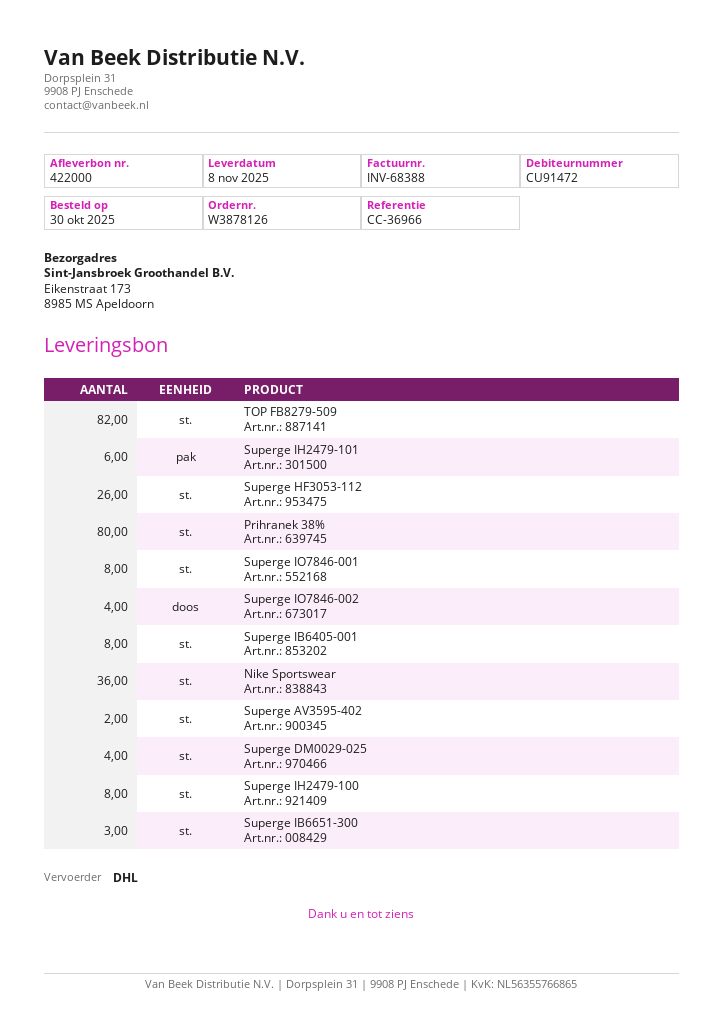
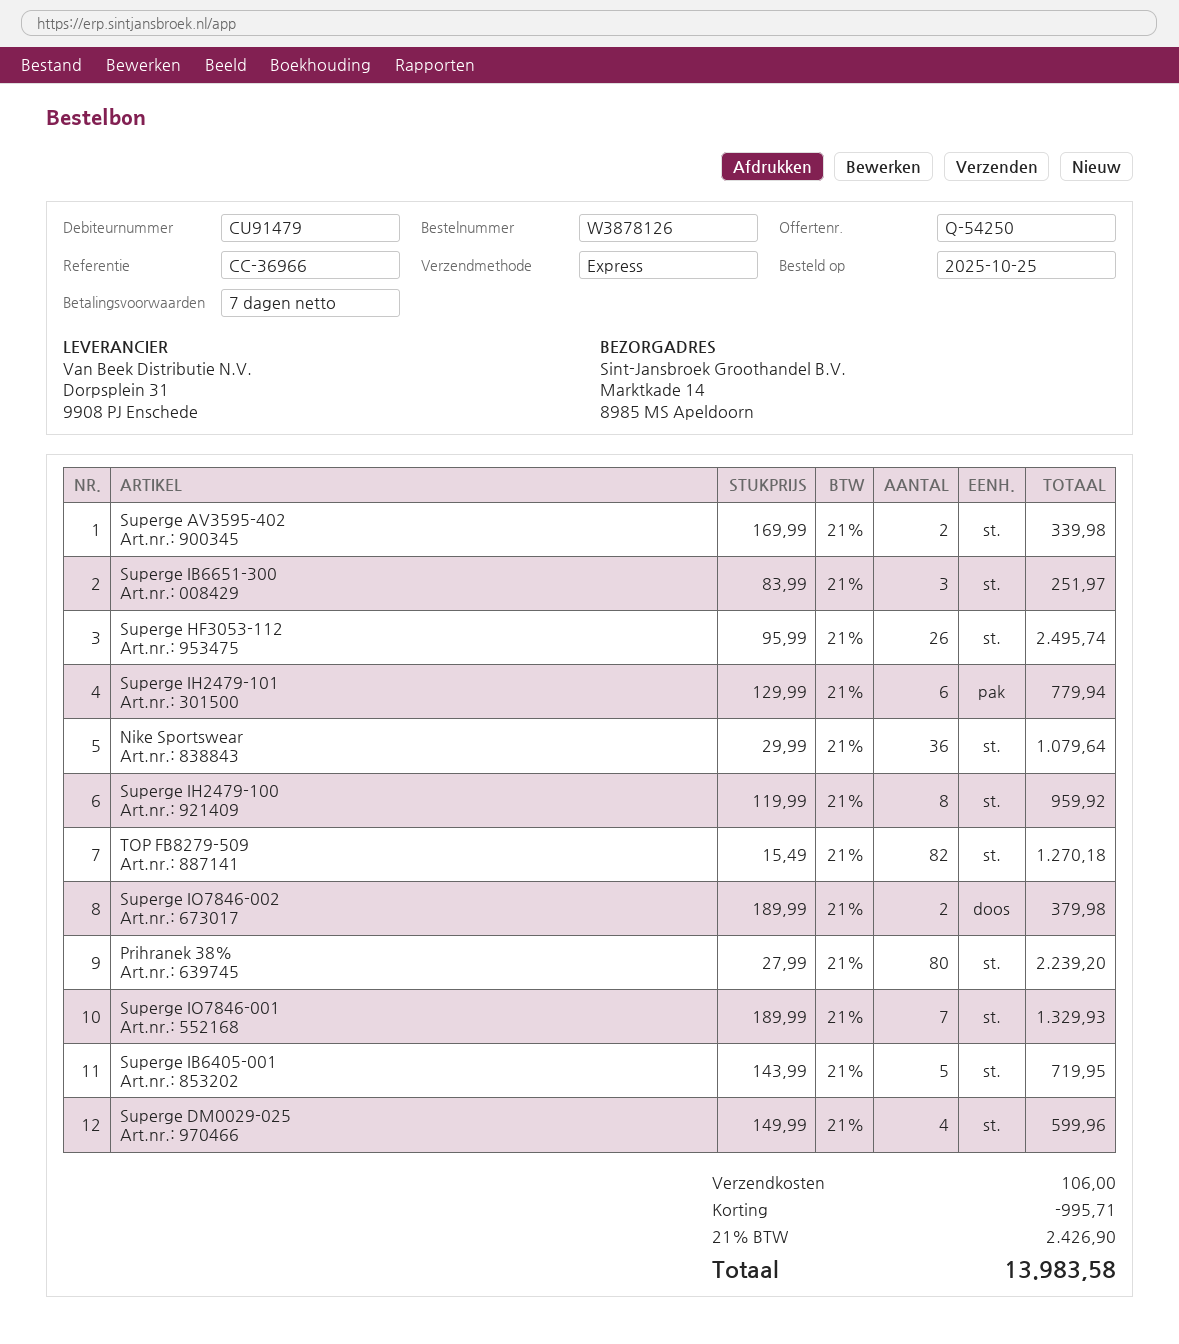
order date: 2025-10-30 -> 2025-10-25
customer number: CU91472 -> CU91479
shipping method: DHL -> express
ship to: Eikenstraat 173, 8985 MS Apeldoorn -> Marktkade 14, 8985 MS Apeldoorn
Superge IO7846-001: 8 -> 7
Superge IO7846-002: 4 -> 2
Superge IB6405-001: 8 -> 5

